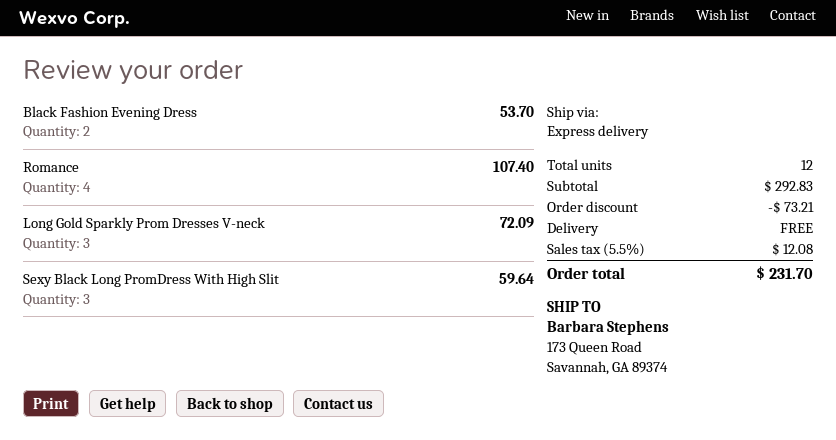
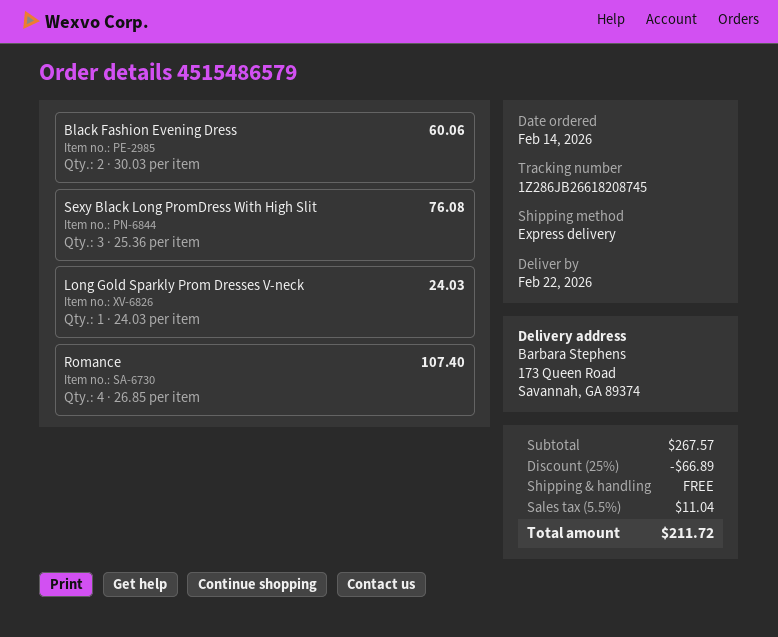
Black Fashion Evening Dress: 2 for 53.70 -> 2 for 60.06
Long Gold Sparkly Prom Dresses V-neck: 3 for 72.09 -> 1 for 24.03
Sexy Black Long PromDress With High Slit: 3 for 59.64 -> 3 for 76.08
subtotal: 292.83 -> 267.57
discount: 73.21 -> 66.89
tax: 5.5% = 12.08 -> 5.5% = 11.04
total: 231.70 -> 211.72

